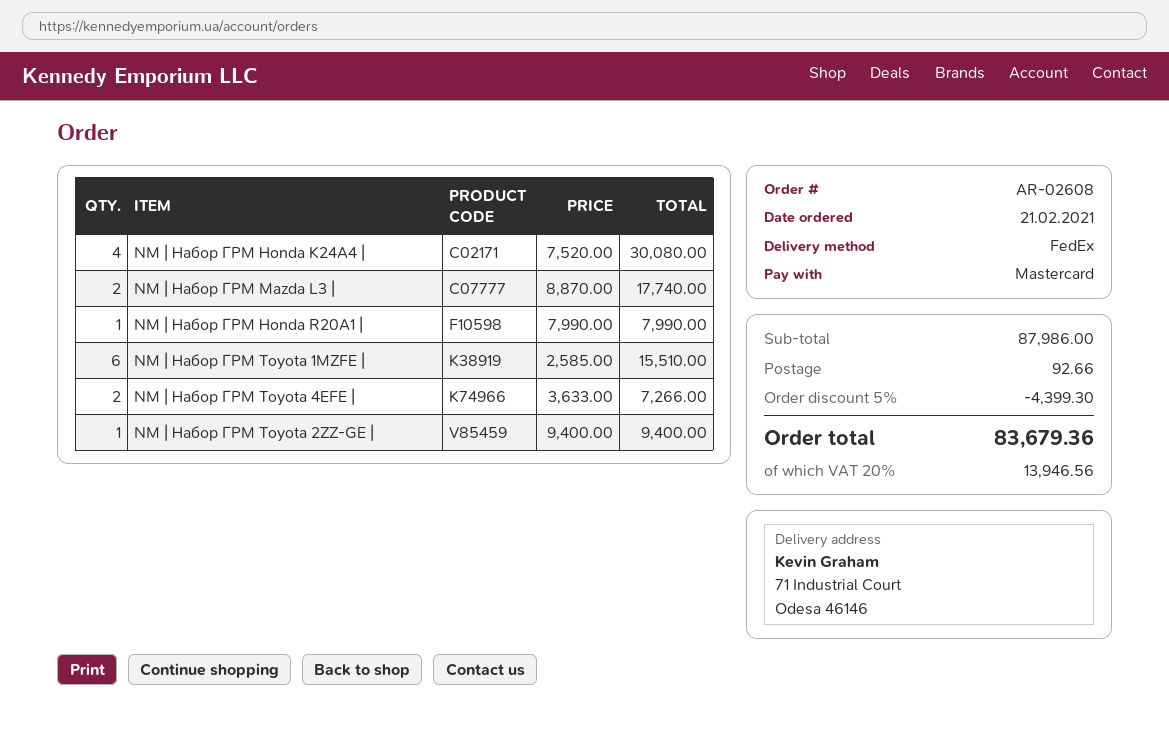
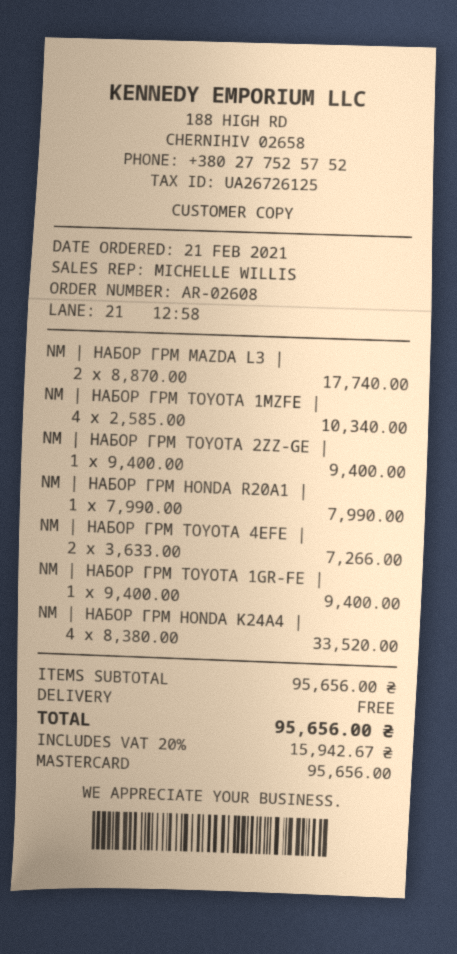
NM | Набор ГРМ Honda K24A4 |: 4 x 7520.00 = 30080.00 -> 4 x 8380.00 = 33520.00
NM | Набор ГРМ Toyota 1MZFE |: 6 x 2585.00 = 15510.00 -> 4 x 2585.00 = 10340.00
NM | НАБОР ГРМ TOYOTA 1GR-FE |: none -> 1 x 9400.00 = 9400.00
subtotal: 87986.00 -> 95656.00
discount: 5% = 4399.30 -> none
shipping: 92.66 -> 0.00
tax: 20% = 13946.56 -> 20% = 15942.67
total: 83679.36 -> 95656.00

